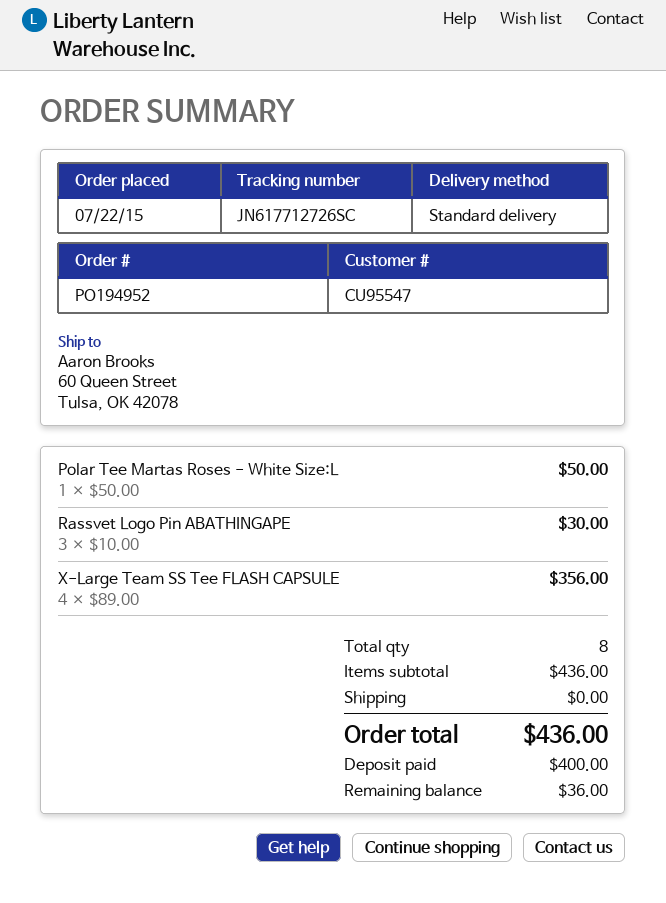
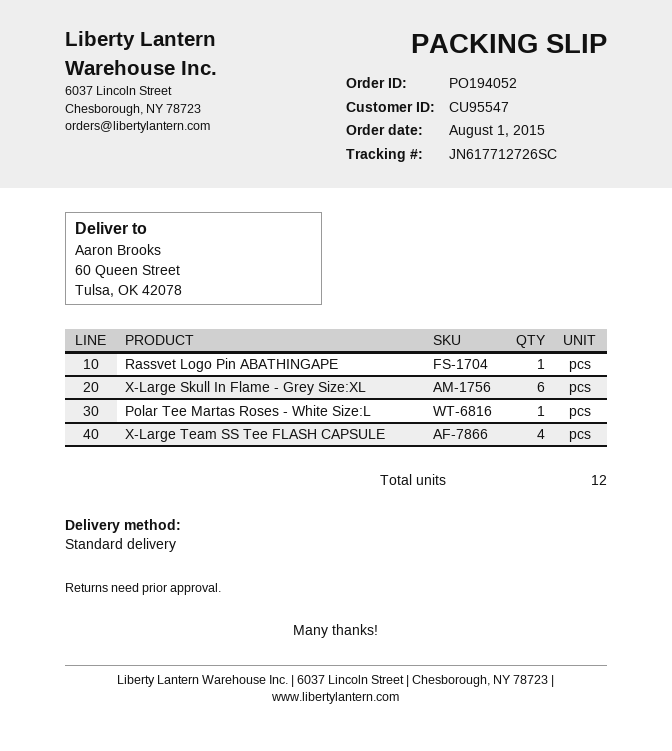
order number: PO194952 -> PO194052
order date: 2015-07-22 -> 2015-08-01
Rassvet Logo Pin ABATHINGAPE: 3 -> 1
X-Large Skull In Flame - Grey Size:XL: none -> 6
total quantity: 8 -> 12

